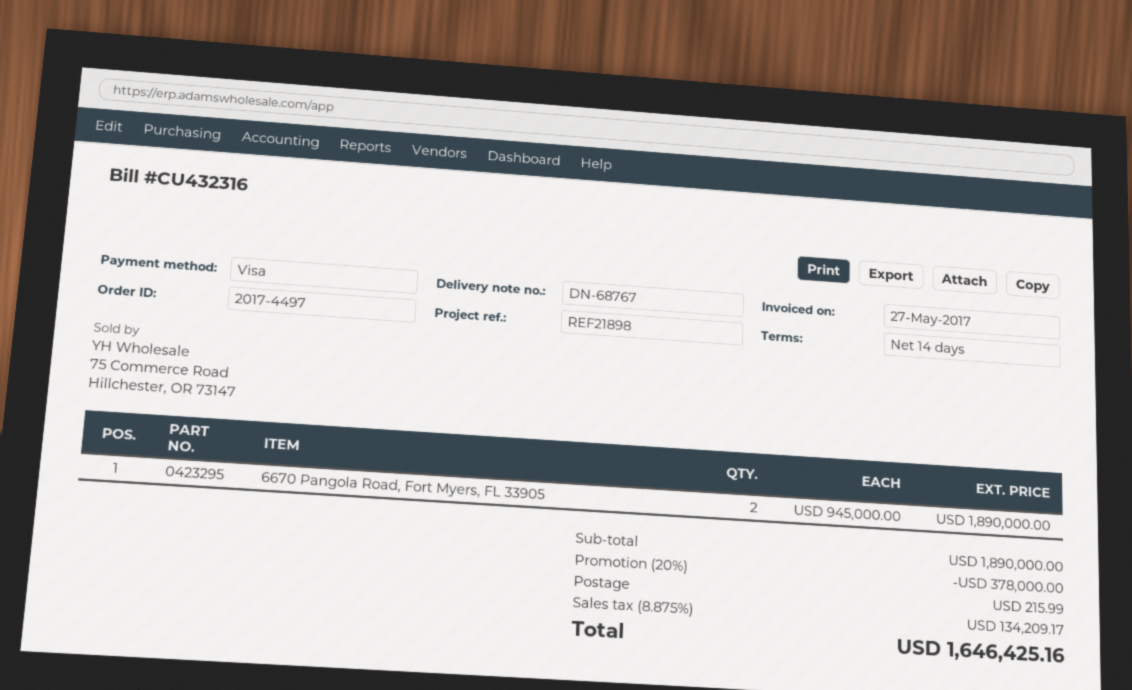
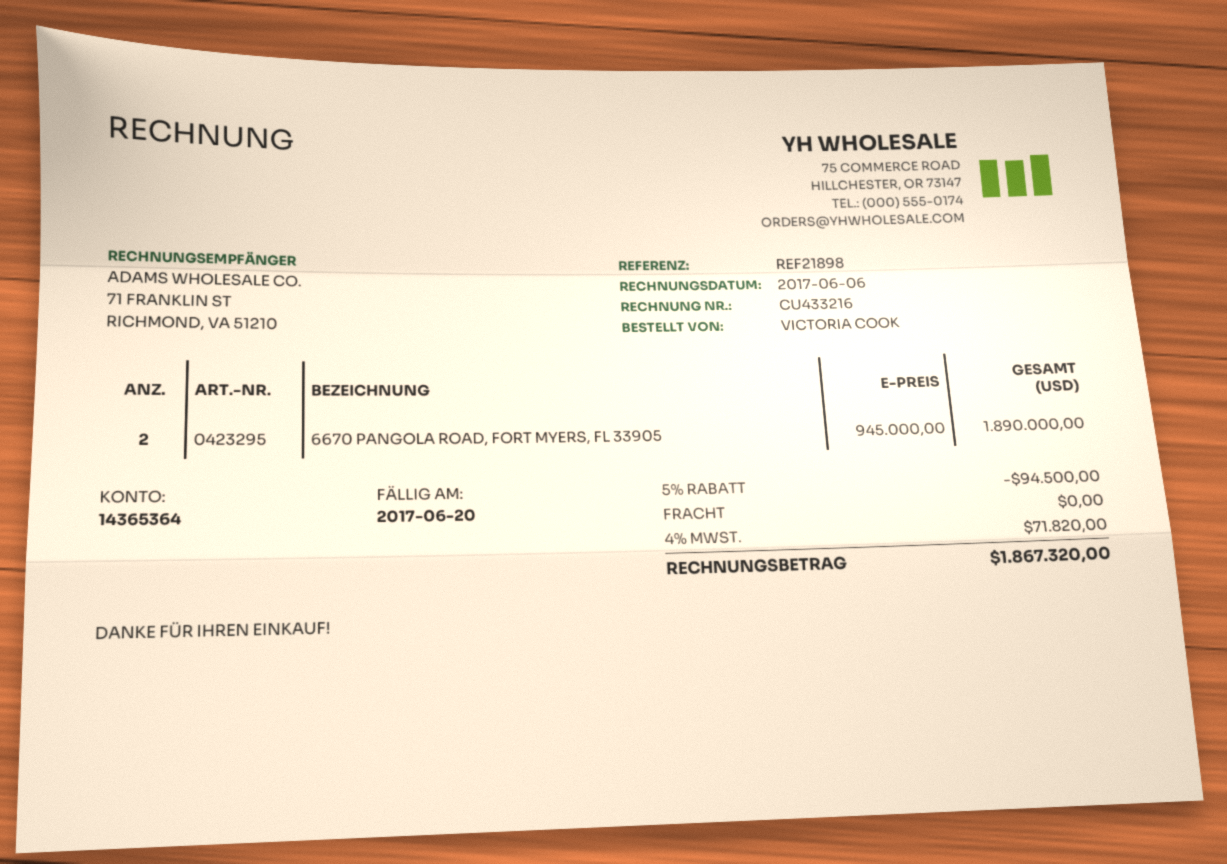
invoice number: CU432316 -> CU433216
invoice date: 2017-05-27 -> 2017-06-06
discount: 20% = 378000.00 -> 5% = 94500.00
shipping: 215.99 -> 0.00
tax: 8.875% = 134209.17 -> 4% = 71820.00
total: 1646425.16 -> 1867320.00

